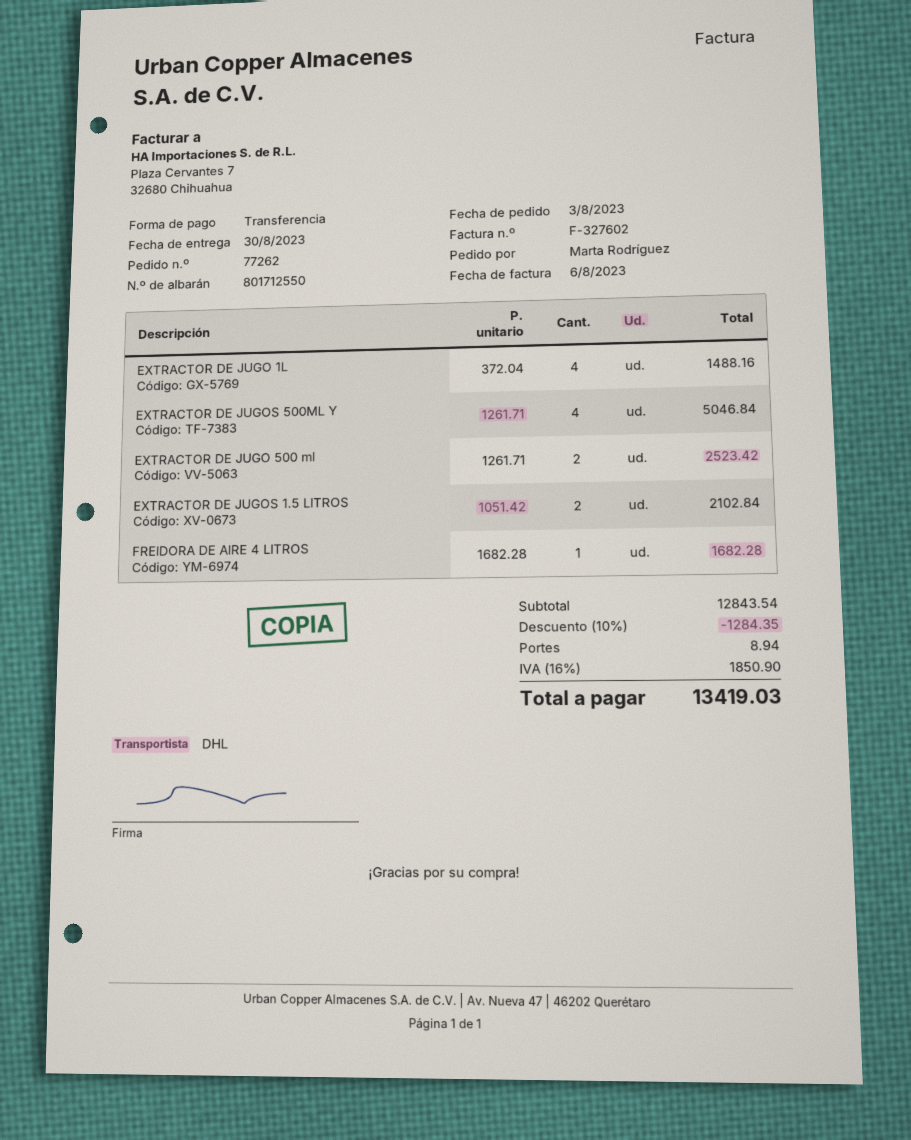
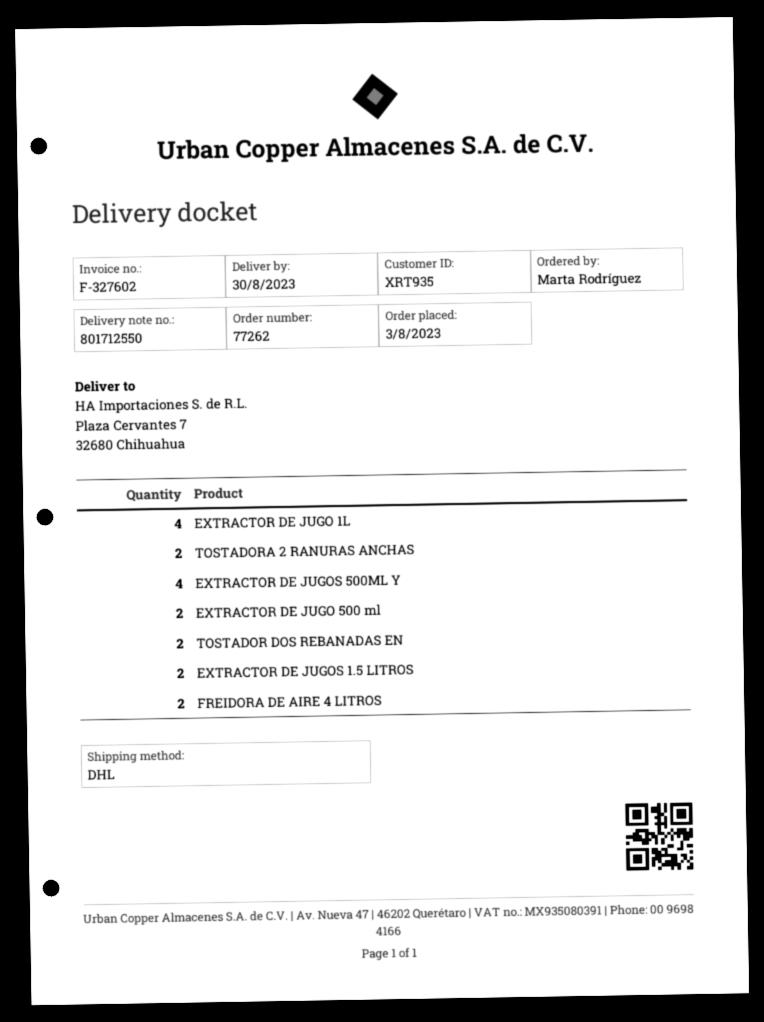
FREIDORA DE AIRE 4 LITROS: 1 -> 2
TOSTADORA 2 RANURAS ANCHAS: none -> 2
TOSTADOR DOS REBANADAS EN: none -> 2

